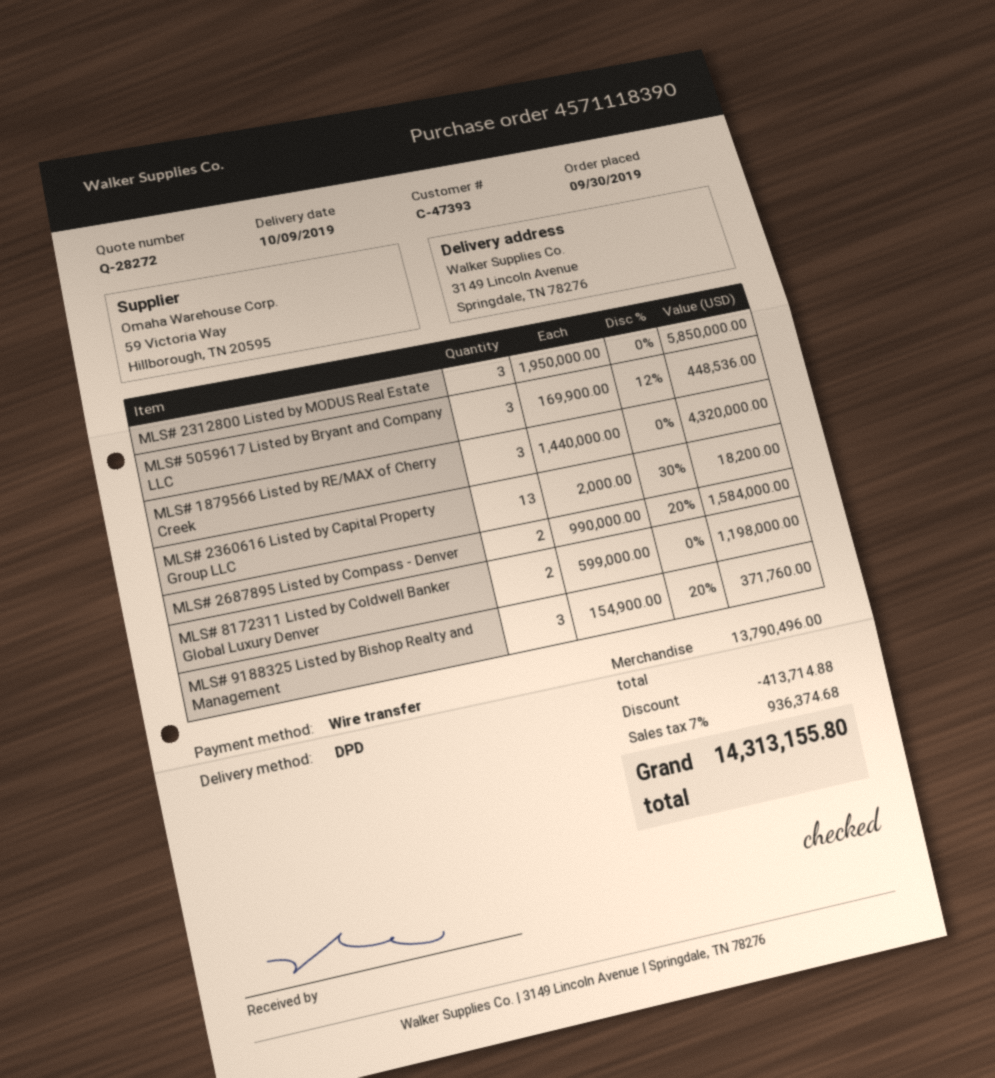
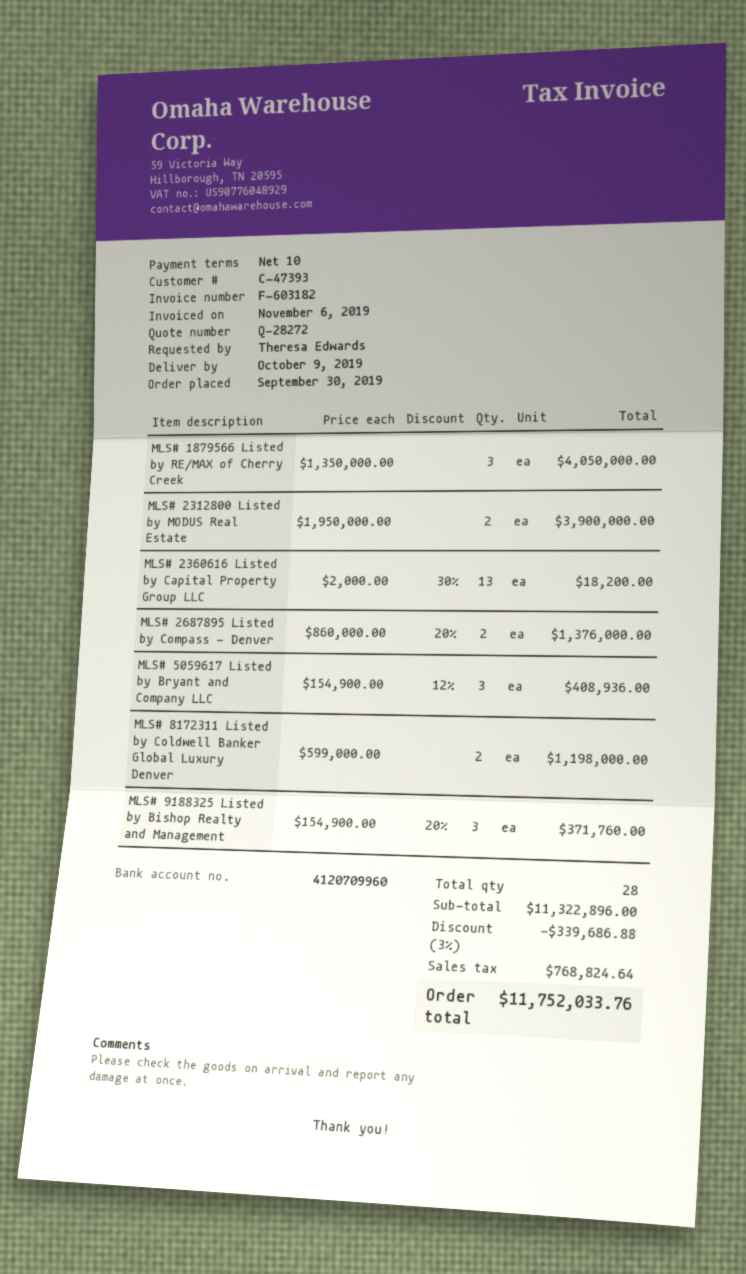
MLS# 2312800 Listed by MODUS Real Estate: 3 x 1950000.00 = 5850000.00 -> 2 x 1950000.00 = 3900000.00
MLS# 5059617 Listed by Bryant and Company LLC: 3 x 169900.00 - 12% = 448536.00 -> 3 x 154900.00 - 12% = 408936.00
MLS# 1879566 Listed by RE/MAX of Cherry Creek: 3 x 1440000.00 = 4320000.00 -> 3 x 1350000.00 = 4050000.00
MLS# 2687895 Listed by Compass - Denver: 2 x 990000.00 - 20% = 1584000.00 -> 2 x 860000.00 - 20% = 1376000.00
subtotal: 13790496.00 -> 11322896.00
discount: 413714.88 -> 339686.88
tax: 936374.68 -> 768824.64
total: 14313155.80 -> 11752033.76

